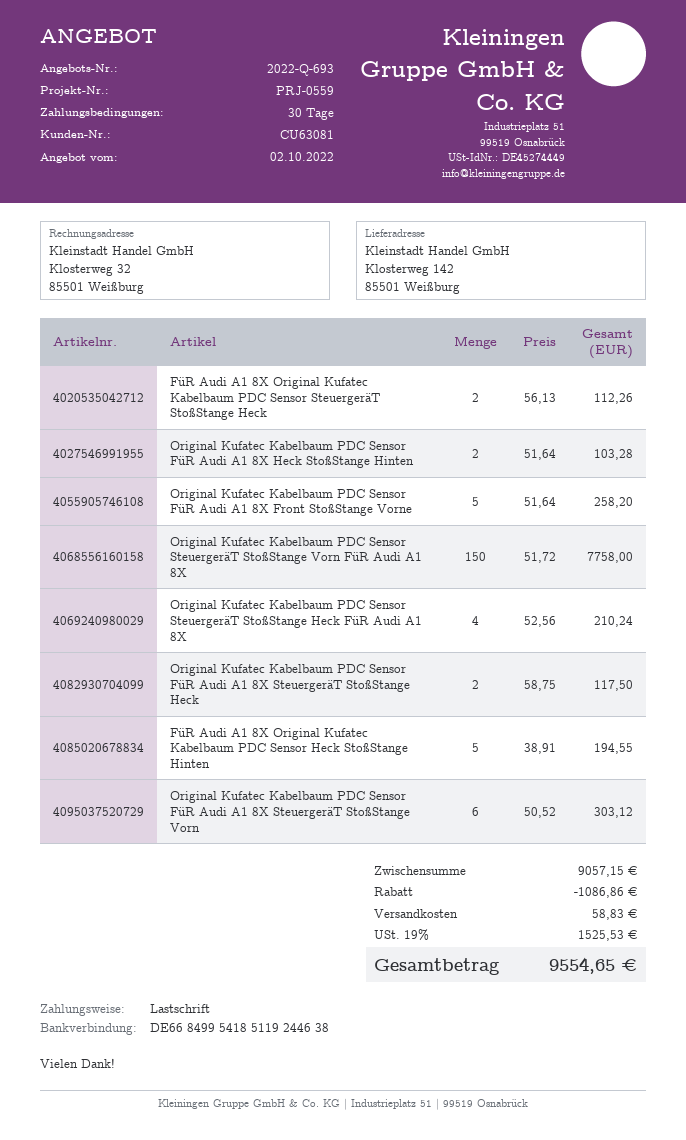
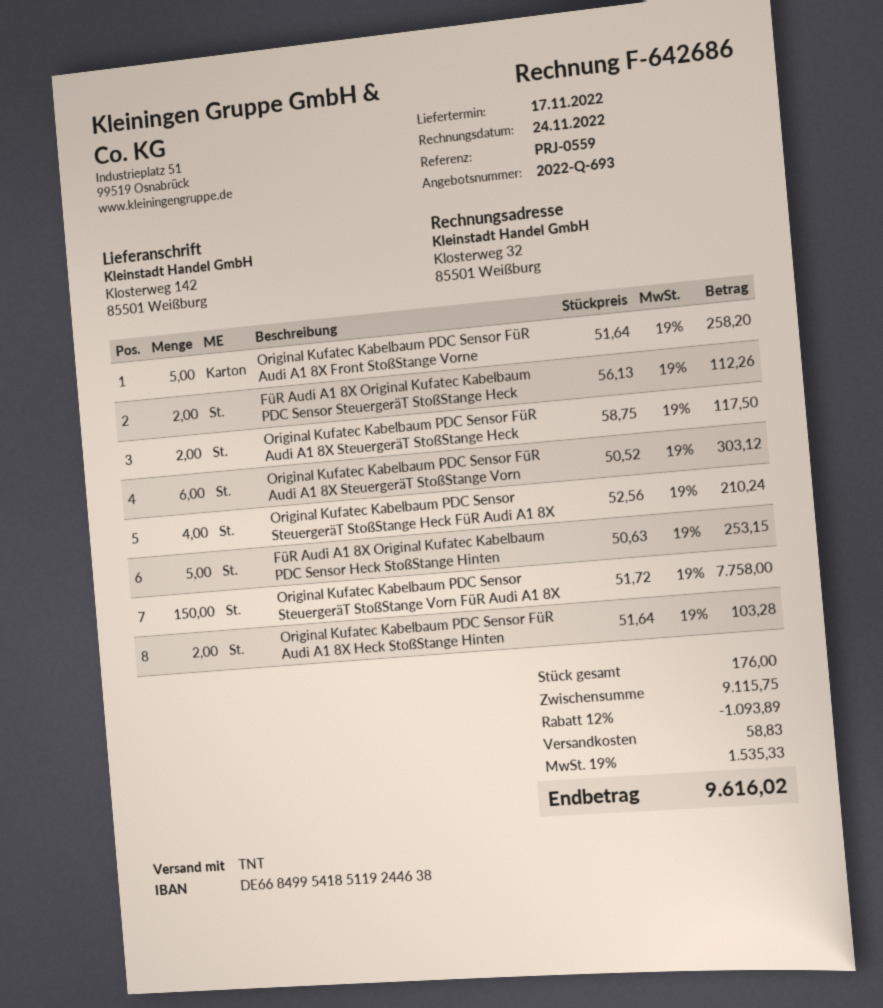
FüR Audi A1 8X Original Kufatec Kabelbaum PDC Sensor Heck StoßStange Hinten: 5 x 38.91 = 194.55 -> 5 x 50.63 = 253.15
subtotal: 9057.15 -> 9115.75
discount: 1086.86 -> 1093.89
tax: 19% = 1525.53 -> 19% = 1535.33
total: 9554.65 -> 9616.02

